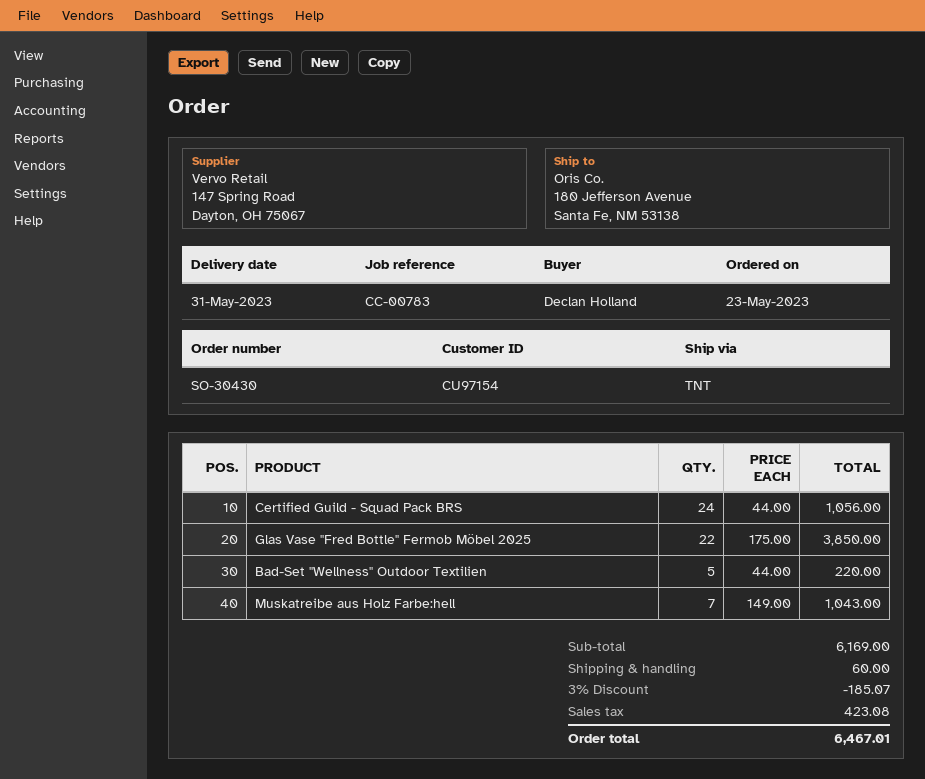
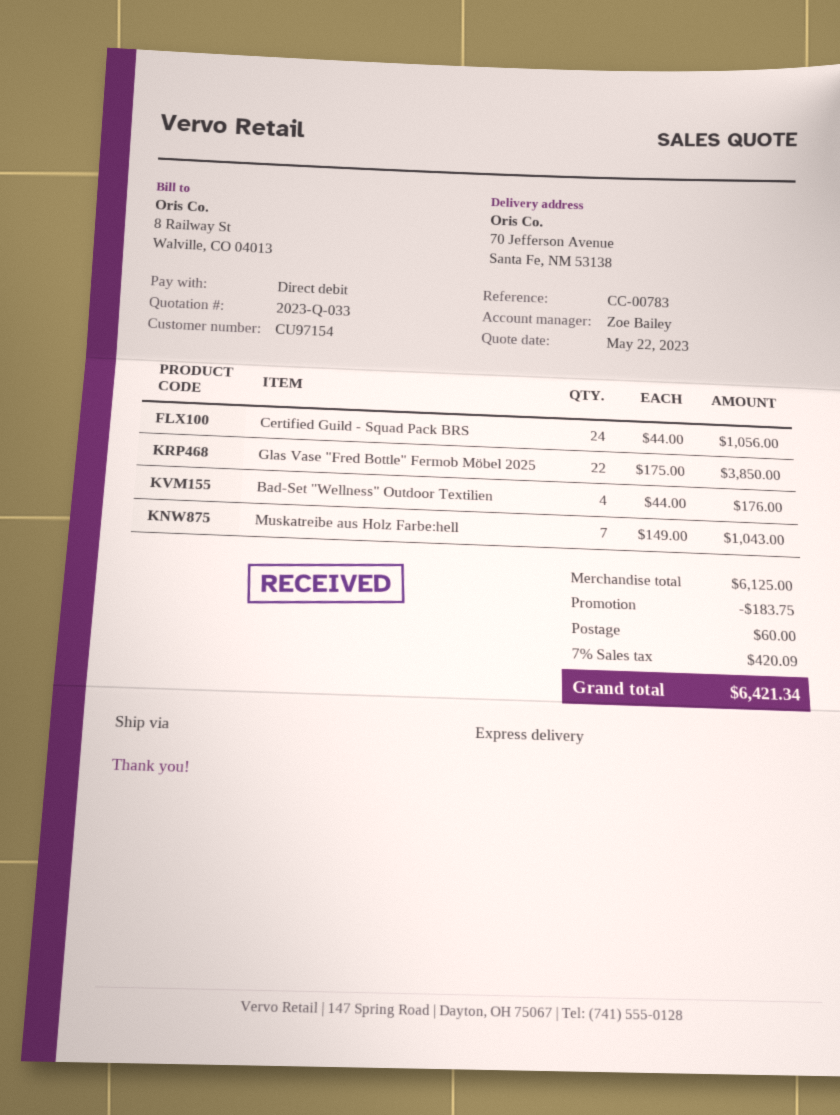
shipping method: TNT -> express
ship to: 180 Jefferson Avenue, Santa Fe, NM 53138 -> 70 Jefferson Avenue, Santa Fe, NM 53138
Bad-Set "Wellness" Outdoor Textilien: 5 x 44.00 = 220.00 -> 4 x 44.00 = 176.00
subtotal: 6169.00 -> 6125.00
discount: 185.07 -> 183.75
tax: 423.08 -> 420.09
total: 6467.01 -> 6421.34

